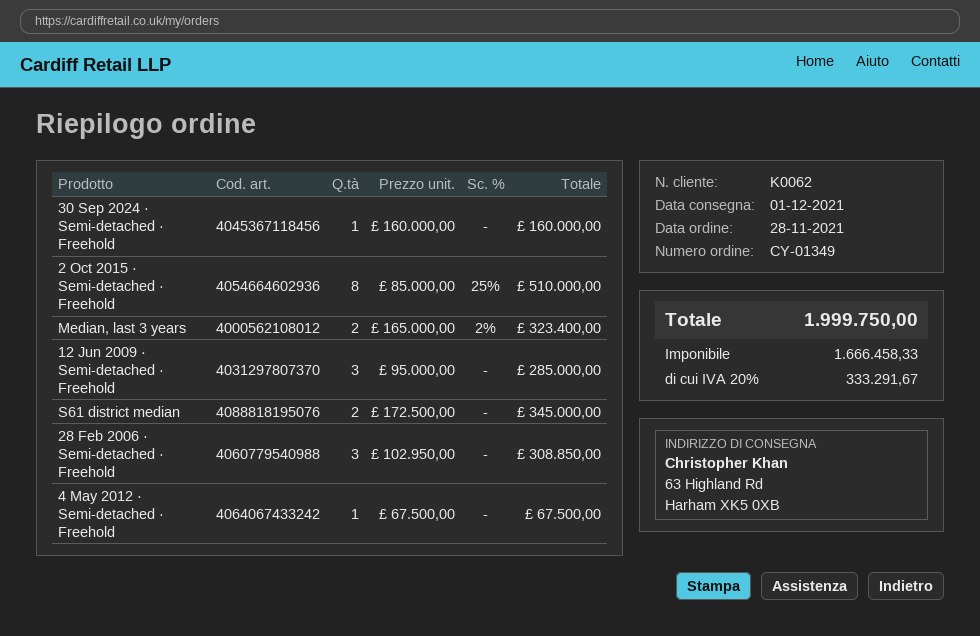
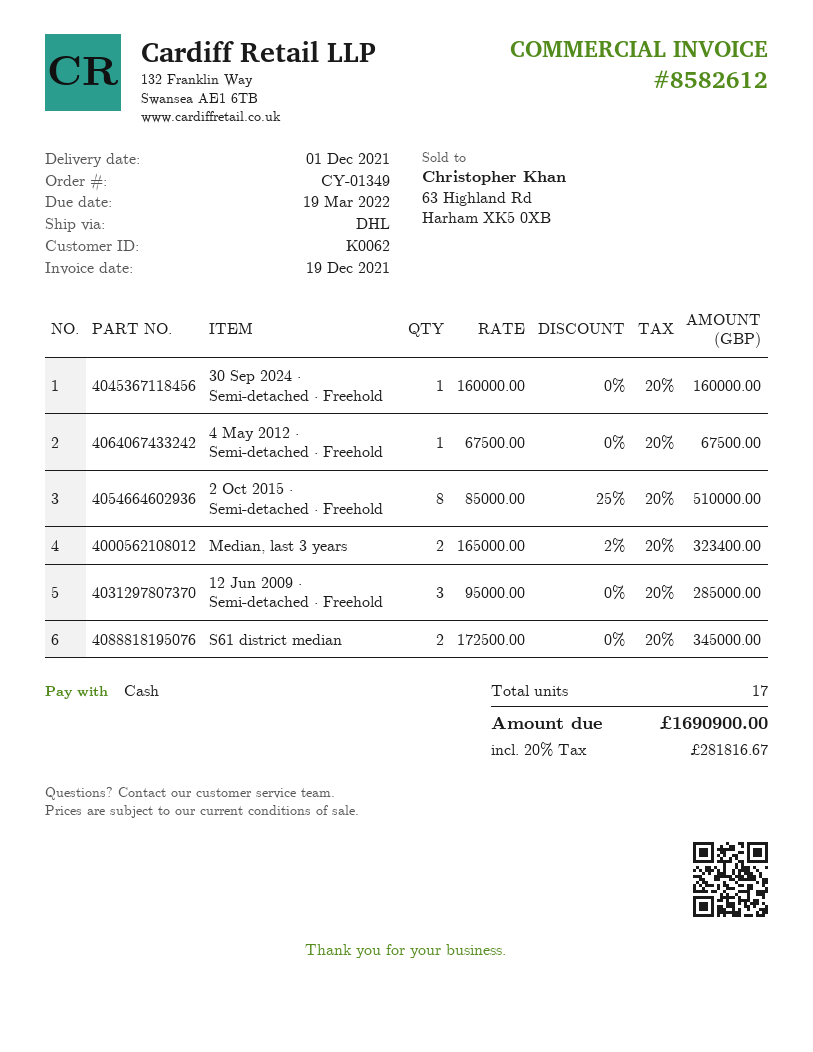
28 Feb 2006 · Semi-detached · Freehold: 3 x 102950.00 = 308850.00 -> none
tax: 20% = 333291.67 -> 20% = 281816.67
total: 1999750.00 -> 1690900.00

